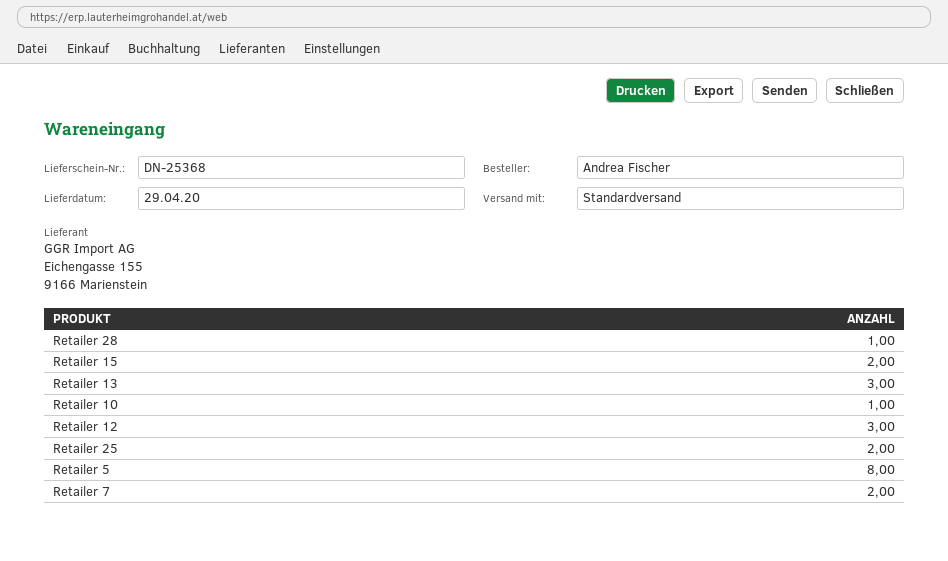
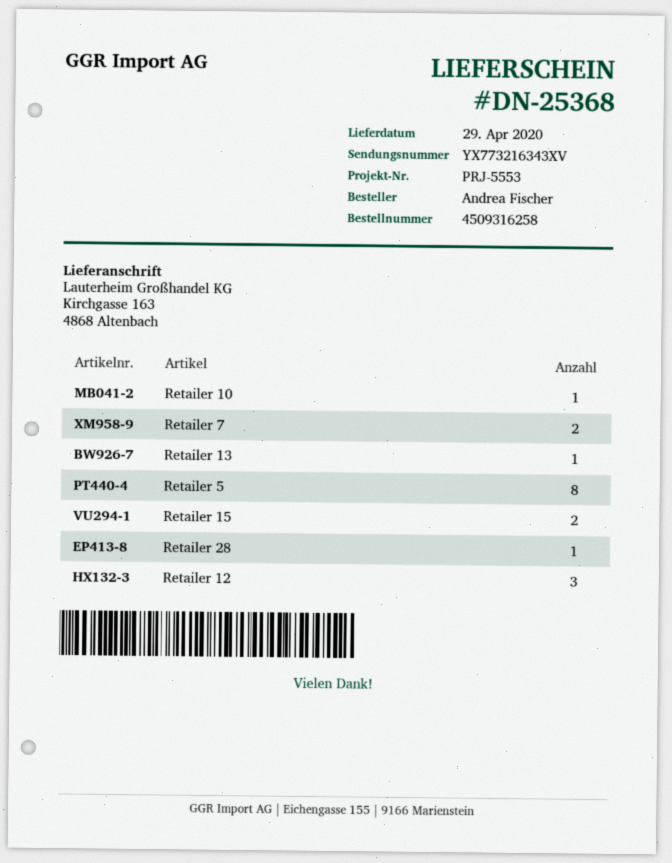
Retailer 13: 3 -> 1
Retailer 25: 2 -> none

